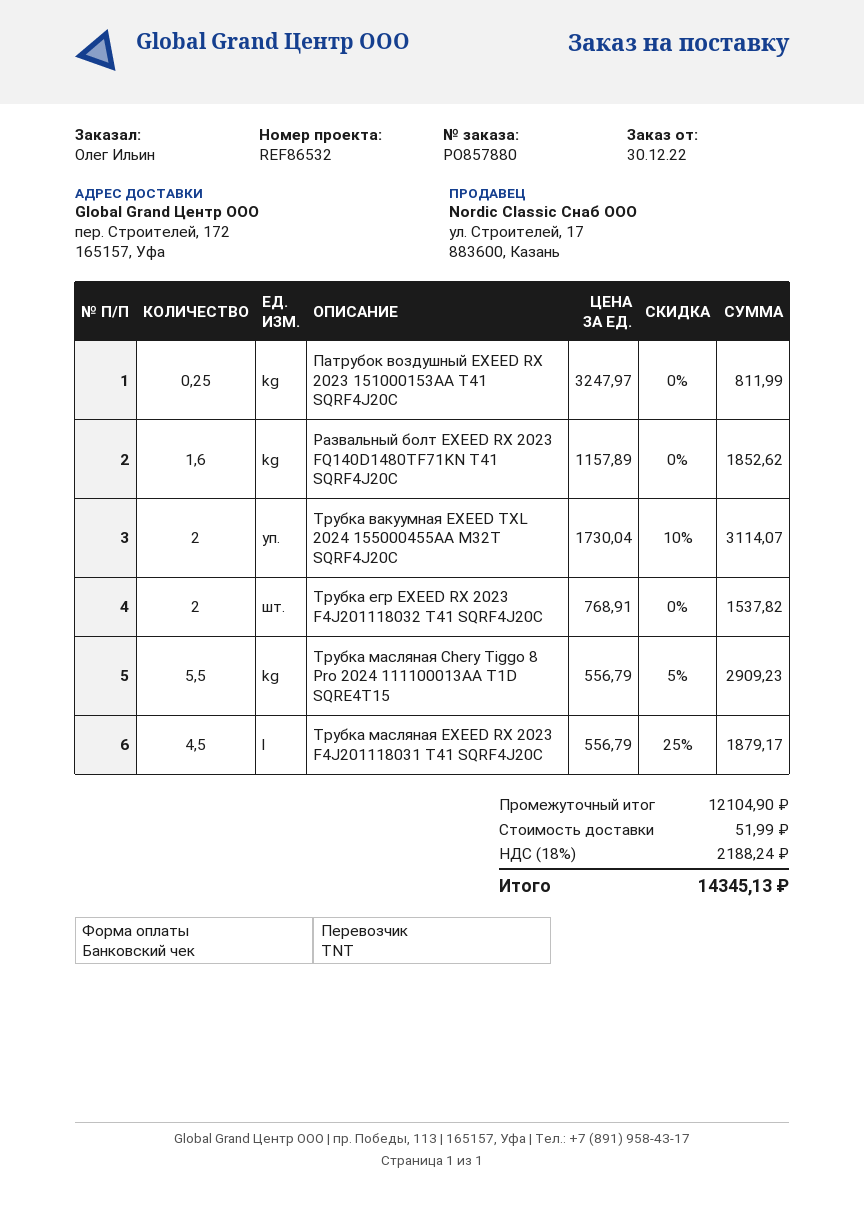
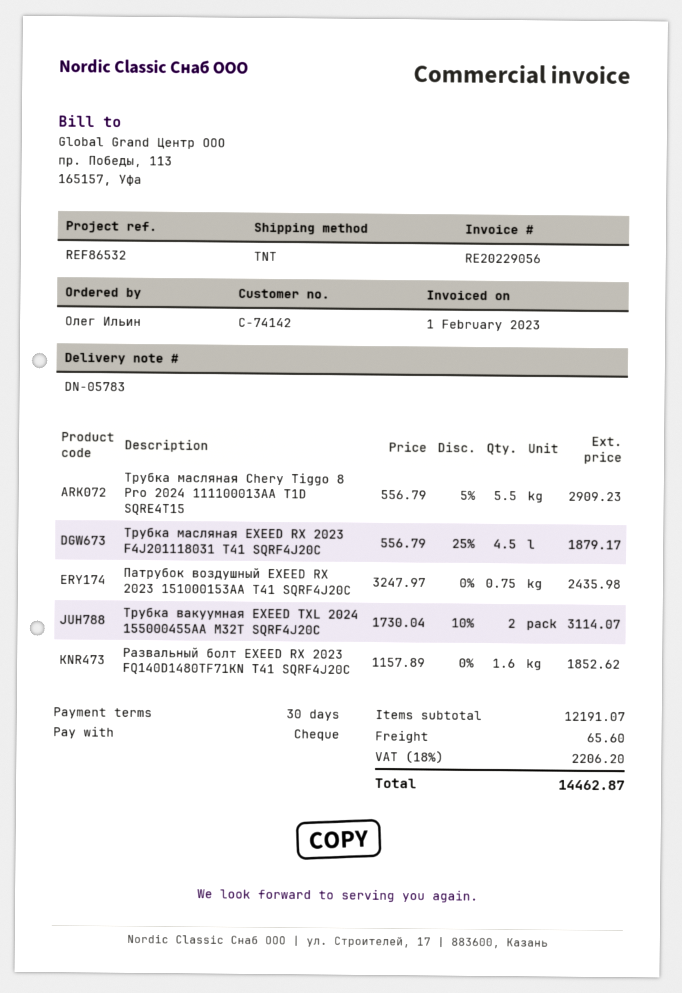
Патрубок воздушный EXEED RX 2023 151000153AA T41 SQRF4J20C: 0.25 x 3247.97 = 811.99 -> 0.75 x 3247.97 = 2435.98
Трубка егр EXEED RX 2023 F4J201118032 T41 SQRF4J20C: 2 x 768.91 = 1537.82 -> none
subtotal: 12104.90 -> 12191.07
shipping: 51.99 -> 65.60
tax: 18% = 2188.24 -> 18% = 2206.20
total: 14345.13 -> 14462.87

